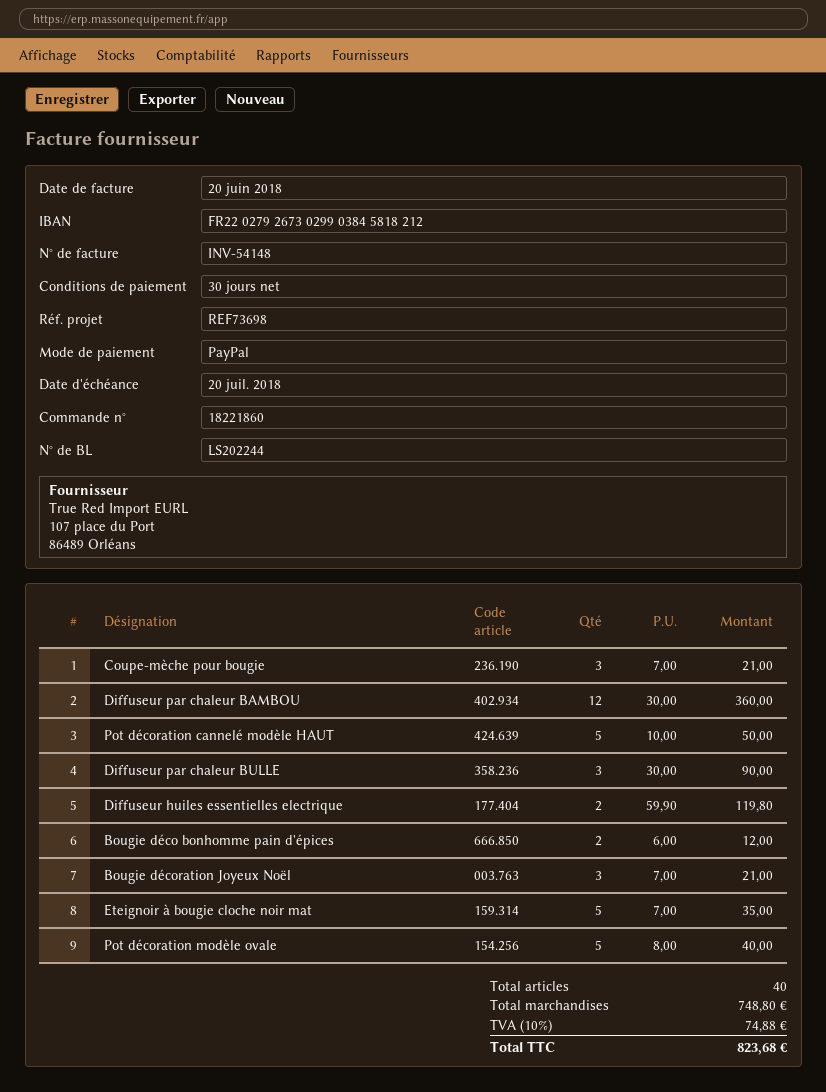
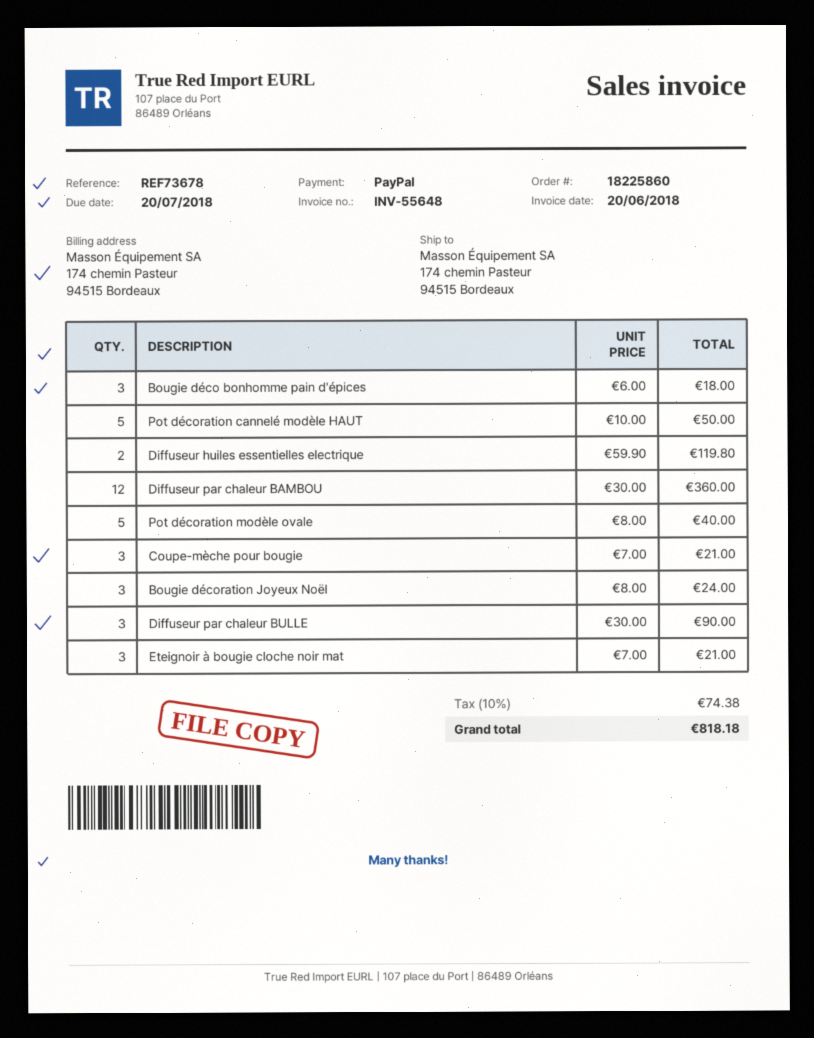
order number: 18221860 -> 18225860
invoice number: INV-54148 -> INV-55648
reference: REF73698 -> REF73678
Bougie déco bonhomme pain d'épices: 2 x 6.00 = 12.00 -> 3 x 6.00 = 18.00
Bougie décoration Joyeux Noël: 3 x 7.00 = 21.00 -> 3 x 8.00 = 24.00
Eteignoir à bougie cloche noir mat: 5 x 7.00 = 35.00 -> 3 x 7.00 = 21.00
tax: 10% = 74.88 -> 10% = 74.38
total: 823.68 -> 818.18

